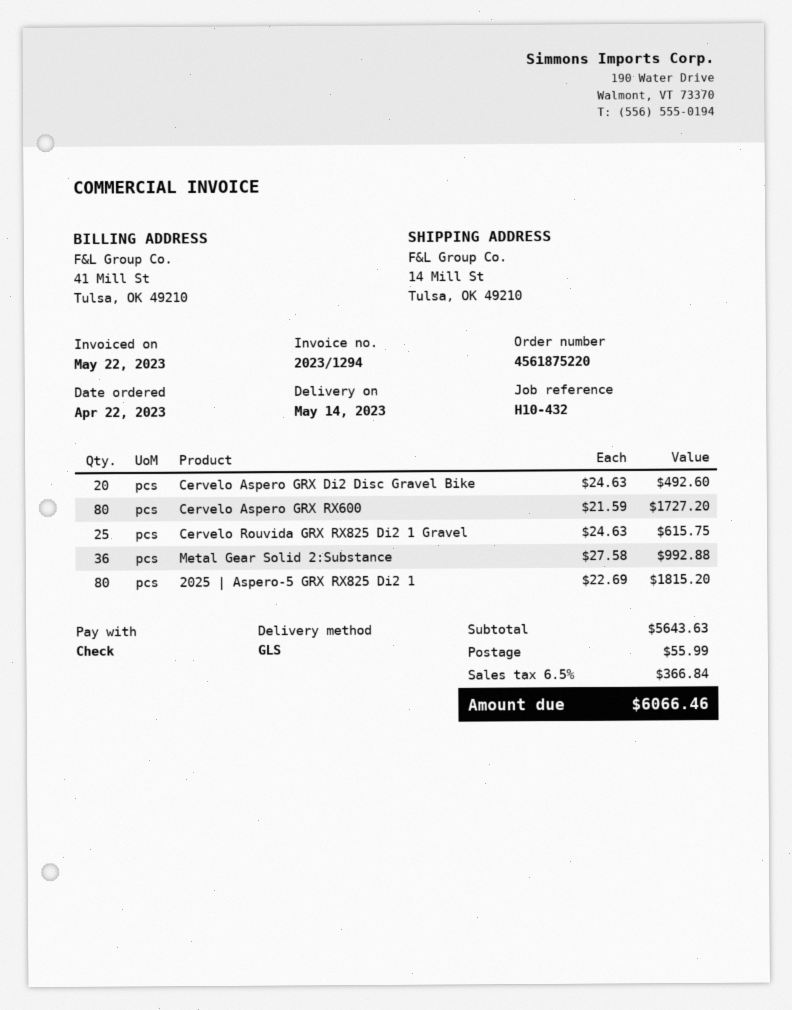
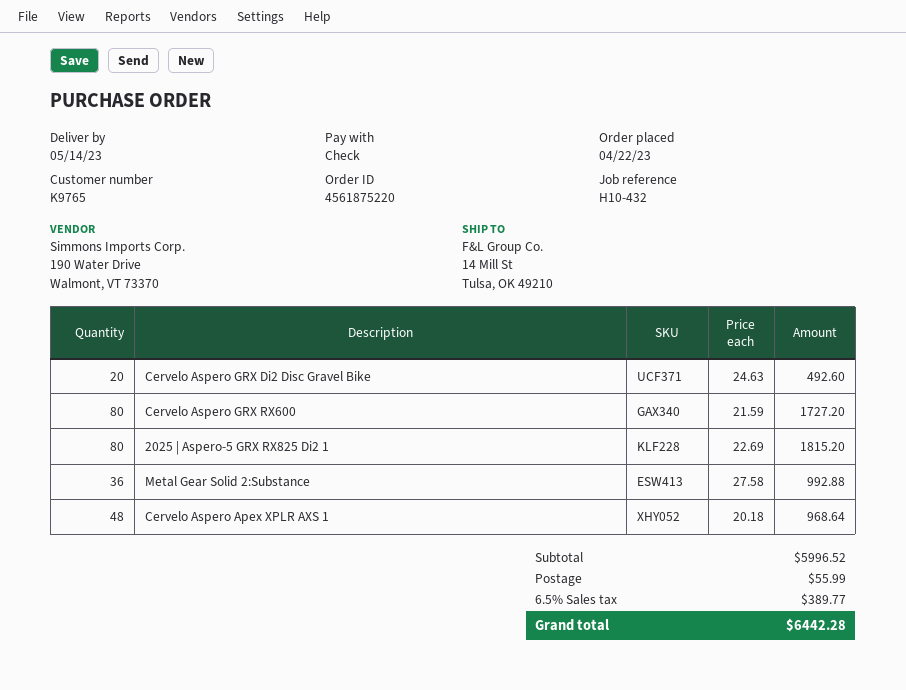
Cervelo Rouvida GRX RX825 Di2 1 Gravel: 25 x 24.63 = 615.75 -> none
Cervelo Aspero Apex XPLR AXS 1: none -> 48 x 20.18 = 968.64
subtotal: 5643.63 -> 5996.52
tax: 6.5% = 366.84 -> 6.5% = 389.77
total: 6066.46 -> 6442.28

